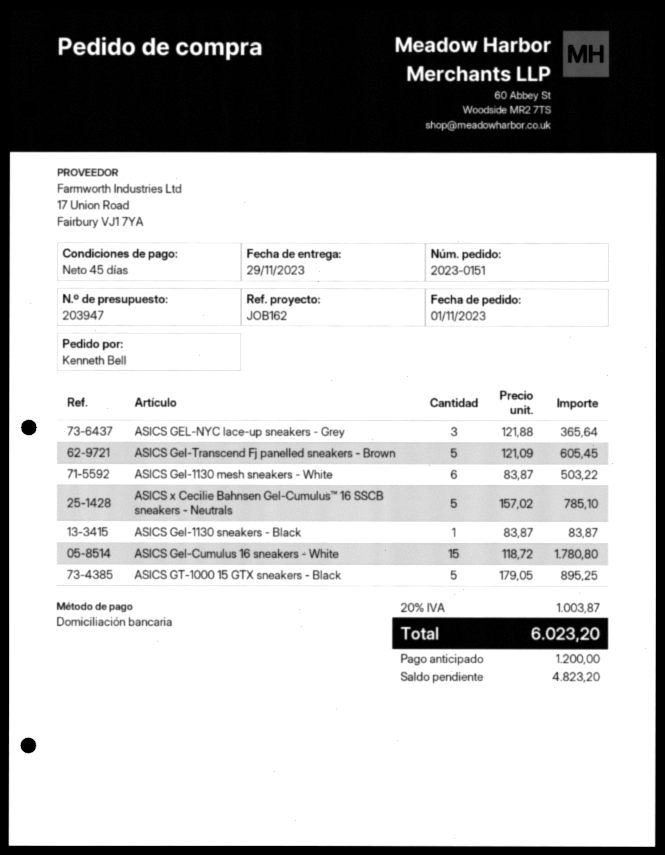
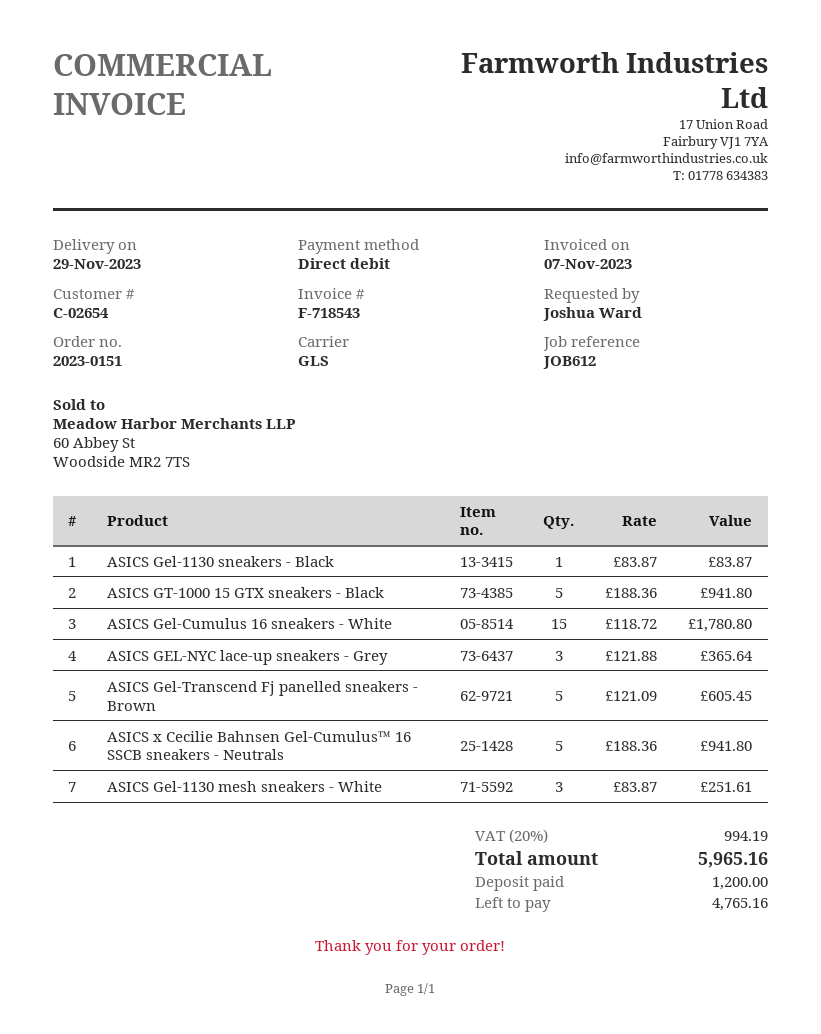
reference: JOB162 -> JOB612
ordered by: Kenneth Bell -> Joshua Ward
ASICS Gel-1130 mesh sneakers - White: 6 x 83.87 = 503.22 -> 3 x 83.87 = 251.61
ASICS x Cecilie Bahnsen Gel-Cumulus™ 16 SSCB sneakers - Neutrals: 5 x 157.02 = 785.10 -> 5 x 188.36 = 941.80
ASICS GT-1000 15 GTX sneakers - Black: 5 x 179.05 = 895.25 -> 5 x 188.36 = 941.80
tax: 20% = 1003.87 -> 20% = 994.19
total: 6023.20 -> 5965.16
balance: 4823.20 -> 4765.16

